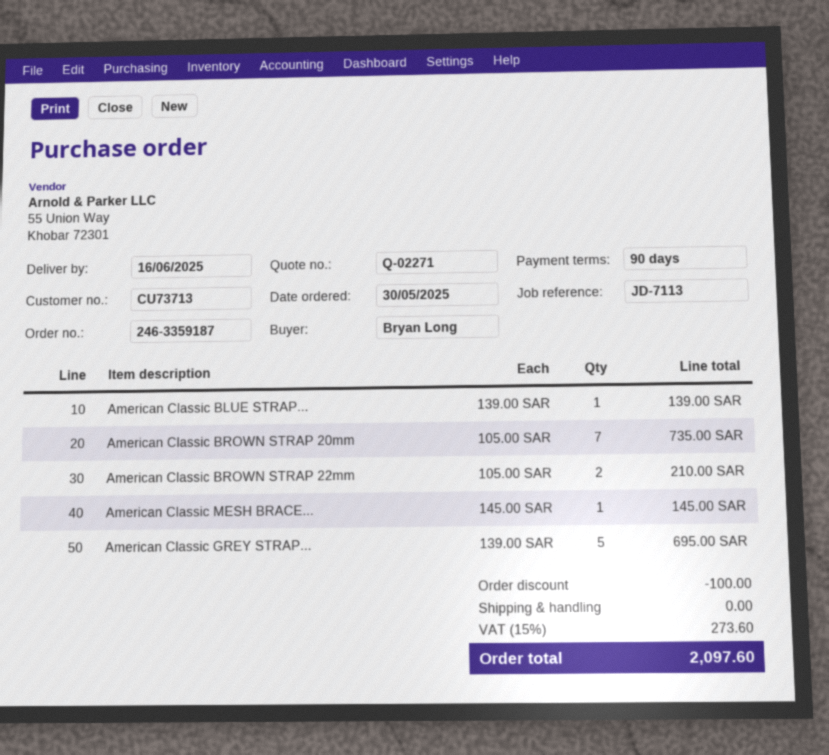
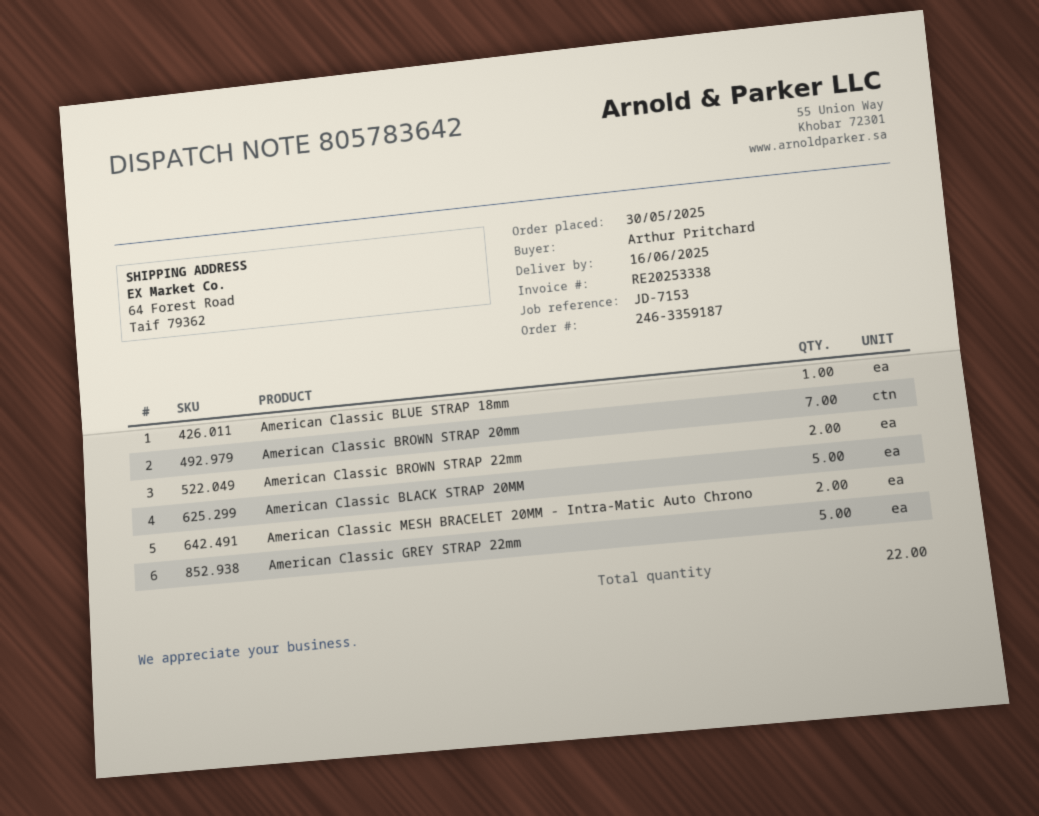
reference: JD-7113 -> JD-7153
ordered by: Bryan Long -> Arthur Pritchard
American Classic MESH BRACE...: 1 -> 2
American Classic BLACK STRAP 20MM: none -> 5

